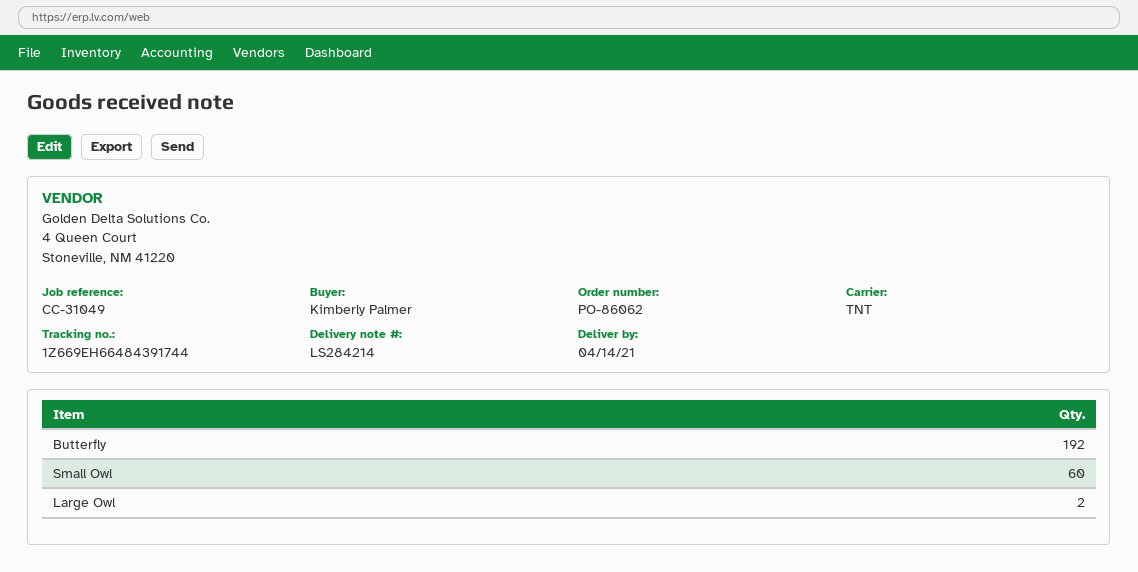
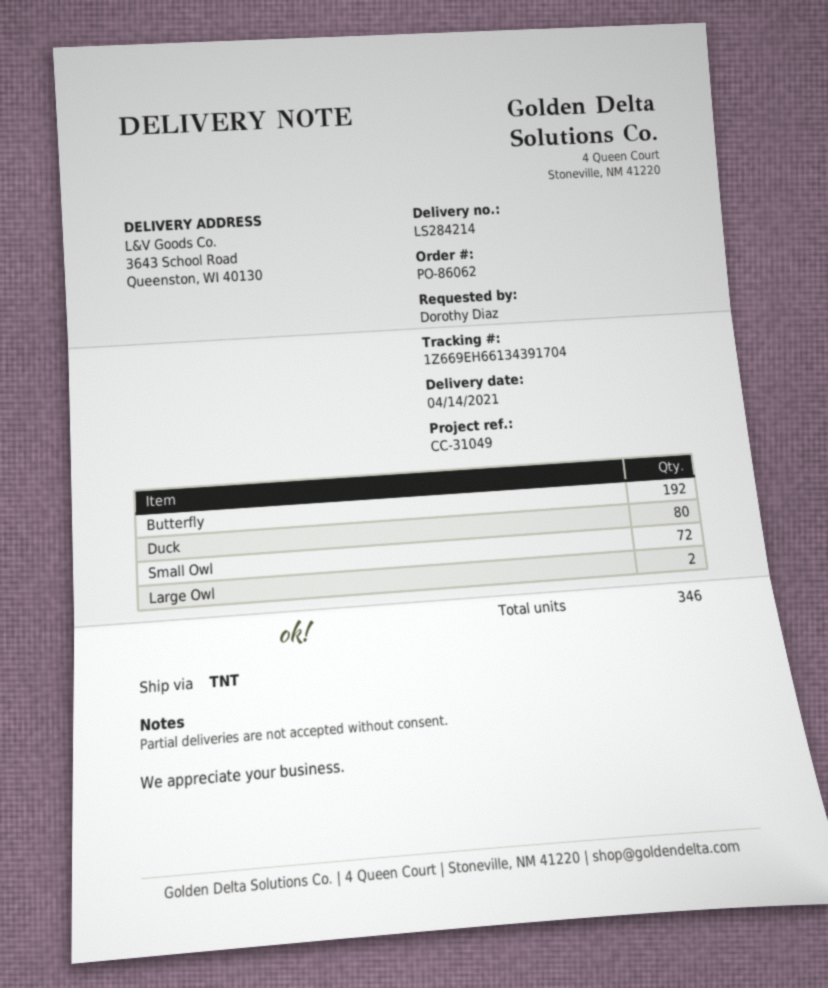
ordered by: Kimberly Palmer -> Dorothy Diaz
tracking number: 1Z669EH66484391744 -> 1Z669EH66134391704
Small Owl: 60 -> 72
Duck: none -> 80

